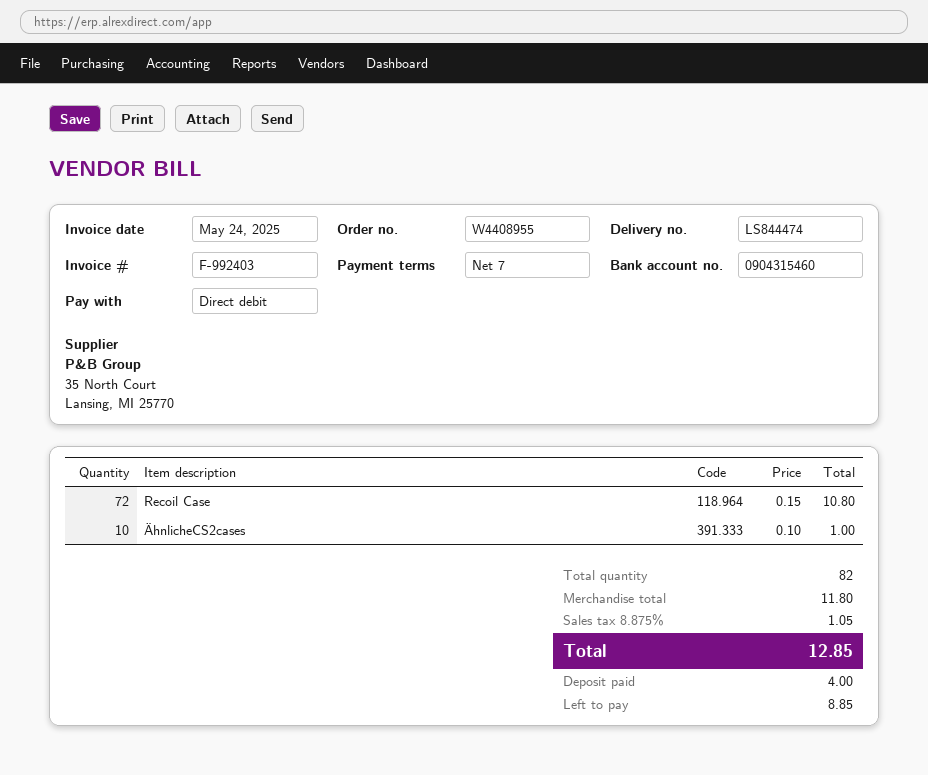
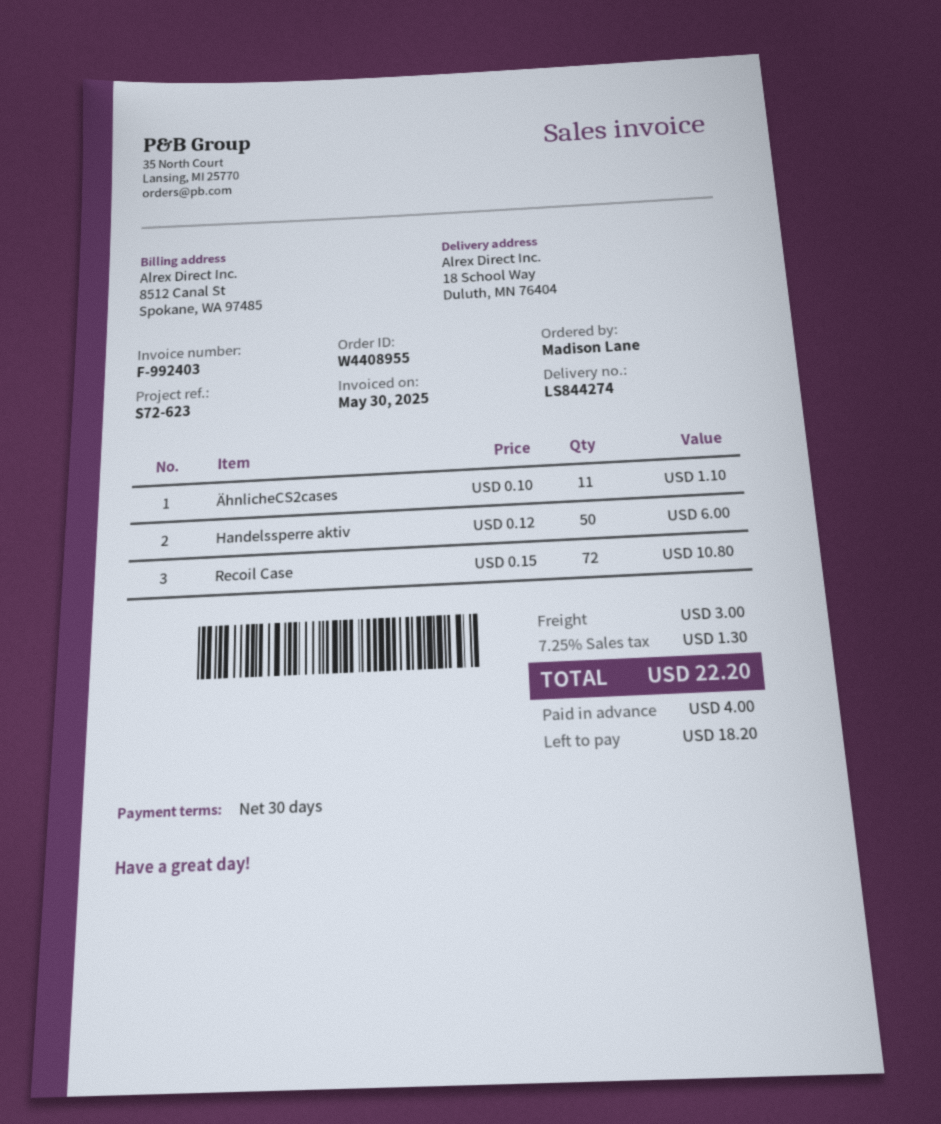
delivery note number: LS844474 -> LS844274
invoice date: 2025-05-24 -> 2025-05-30
payment terms: 7 days -> 30 days
ÄhnlicheCS2cases: 10 x 0.10 = 1.00 -> 11 x 0.10 = 1.10
Handelssperre aktiv: none -> 50 x 0.12 = 6.00
shipping: none -> 3.00
tax: 8.875% = 1.05 -> 7.25% = 1.30
total: 12.85 -> 22.20
balance: 8.85 -> 18.20

